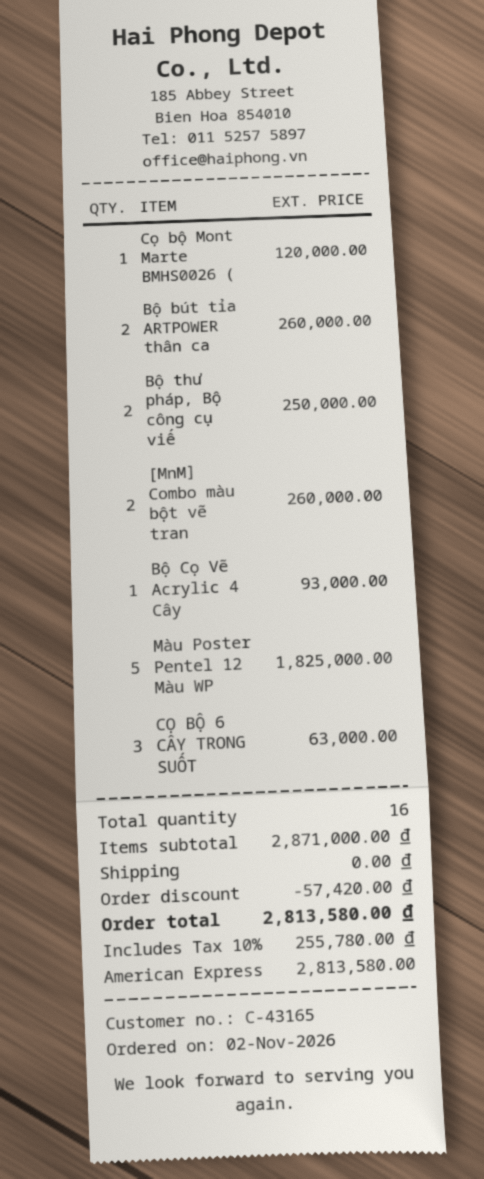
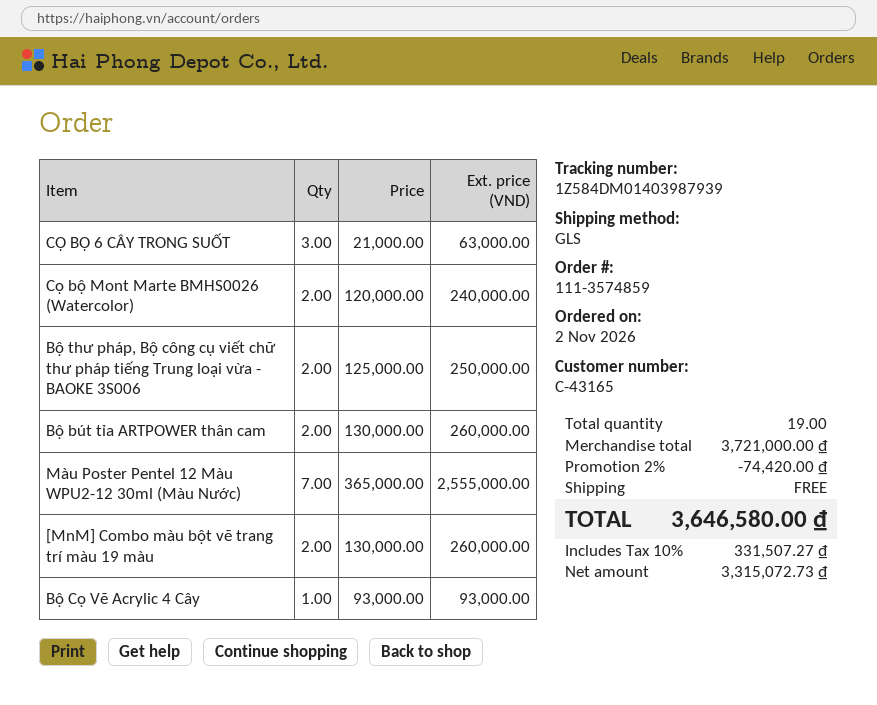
Cọ bộ Mont Marte BMHS0026 (: 1 for 120000.00 -> 2 for 240000.00
Màu Poster Pentel 12 Màu WP: 5 for 1825000.00 -> 7 for 2555000.00
total quantity: 16 -> 19
subtotal: 2871000.00 -> 3721000.00
discount: 57420.00 -> 74420.00
tax: 10% = 255780.00 -> 10% = 331507.27
total: 2813580.00 -> 3646580.00

